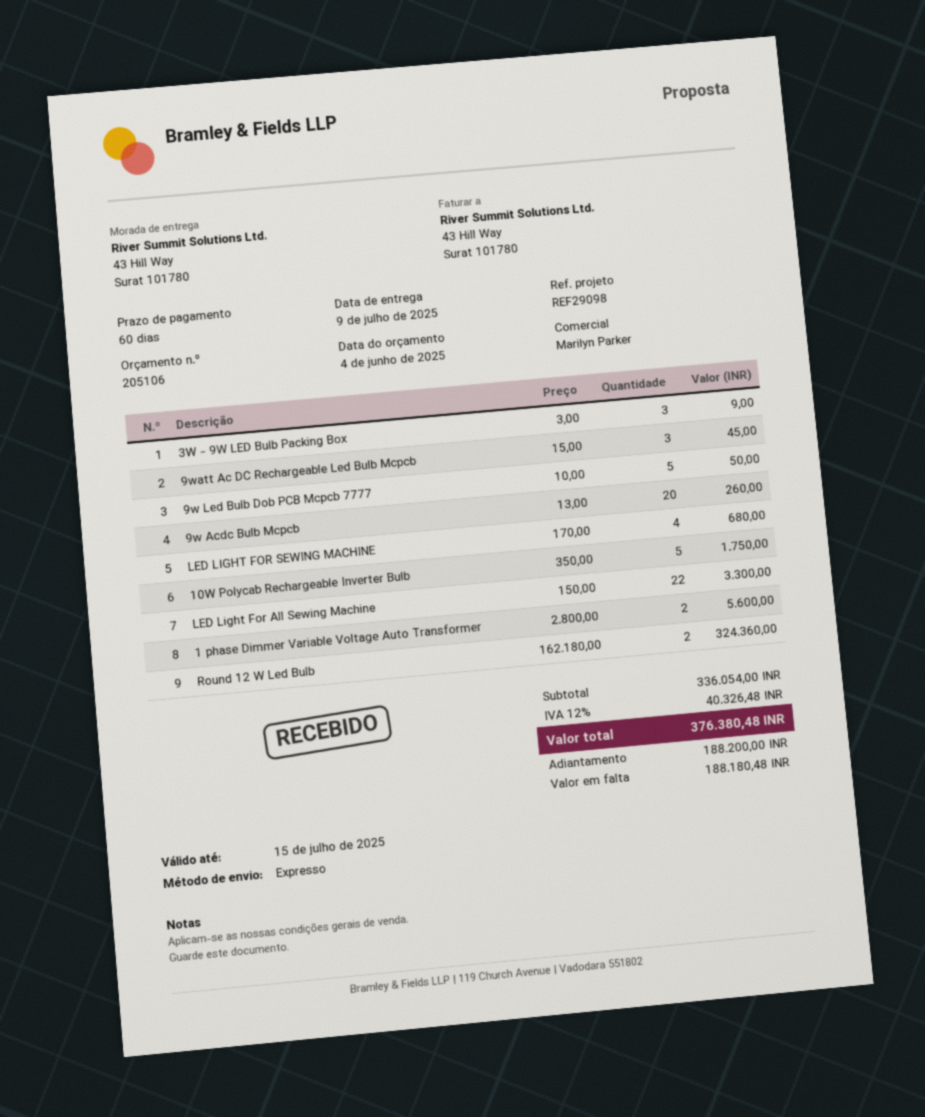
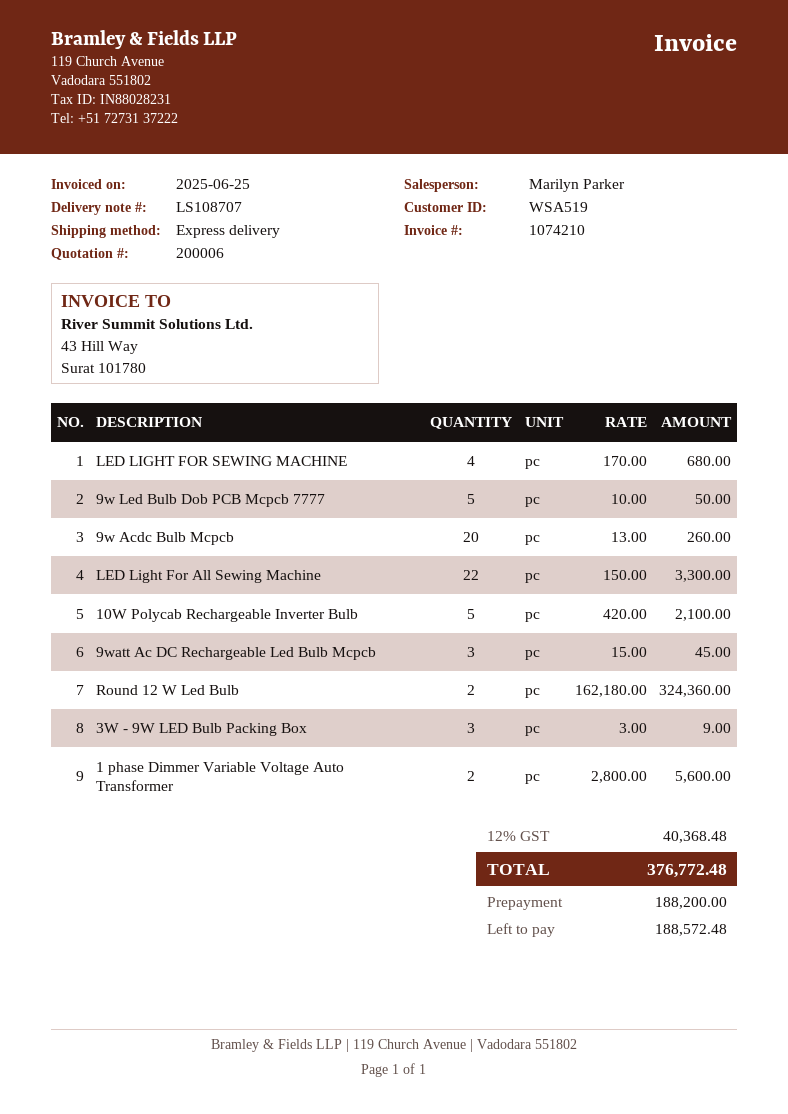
quote number: 205106 -> 200006
10W Polycab Rechargeable Inverter Bulb: 5 x 350.00 = 1750.00 -> 5 x 420.00 = 2100.00
tax: 12% = 40326.48 -> 12% = 40368.48
total: 376380.48 -> 376772.48
balance: 188180.48 -> 188572.48

